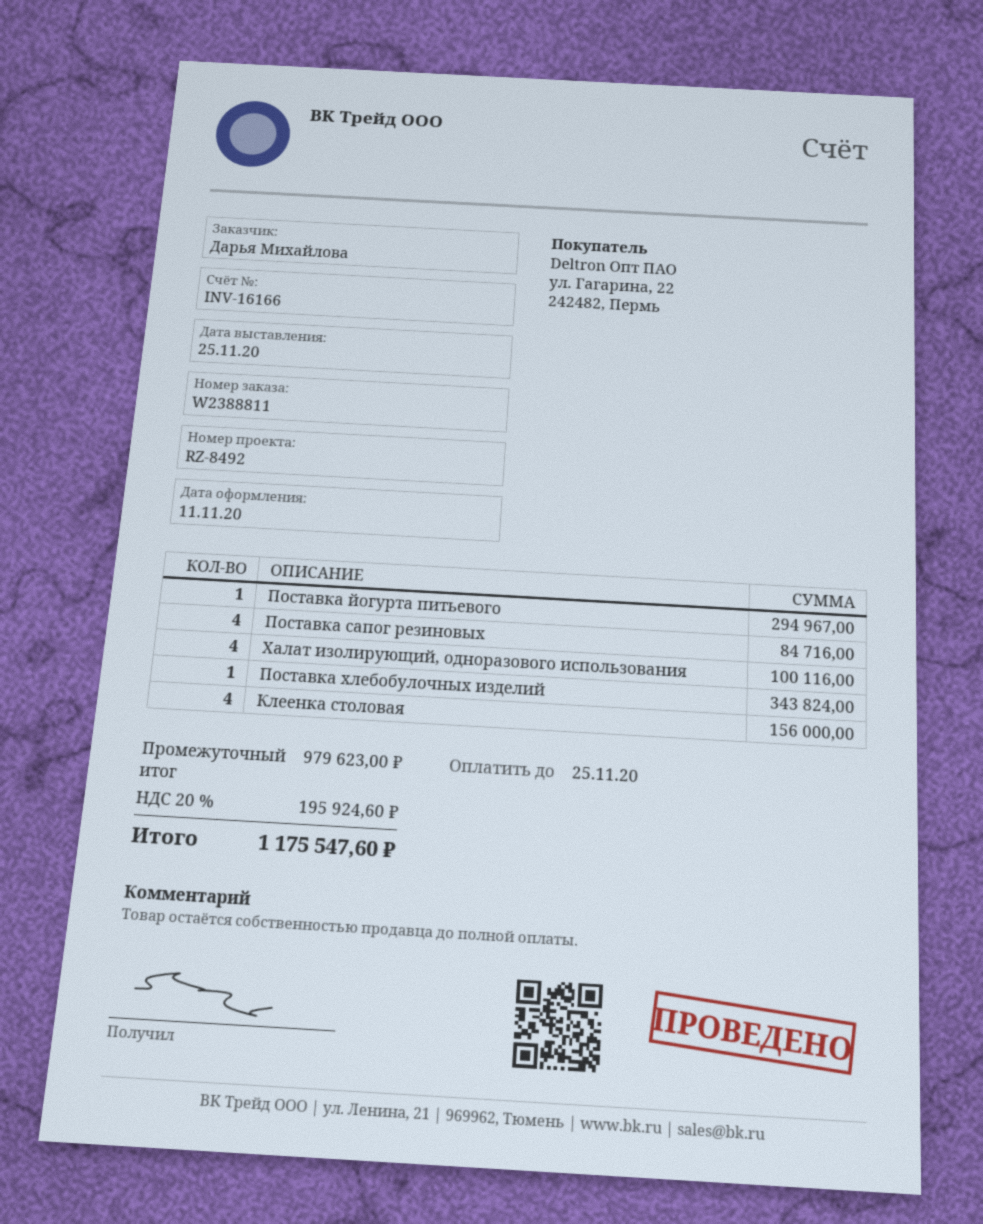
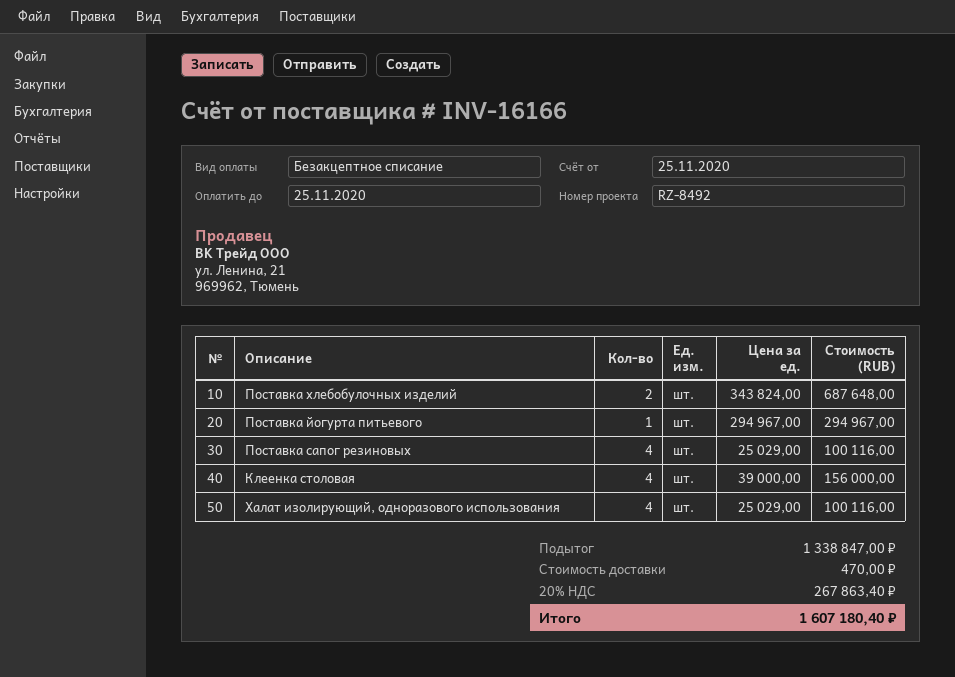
Поставка сапог резиновых: 4 for 84716.00 -> 4 for 100116.00
Поставка хлебобулочных изделий: 1 for 343824.00 -> 2 for 687648.00
subtotal: 979623.00 -> 1338847.00
shipping: none -> 470.00
tax: 20% = 195924.60 -> 20% = 267863.40
total: 1175547.60 -> 1607180.40

